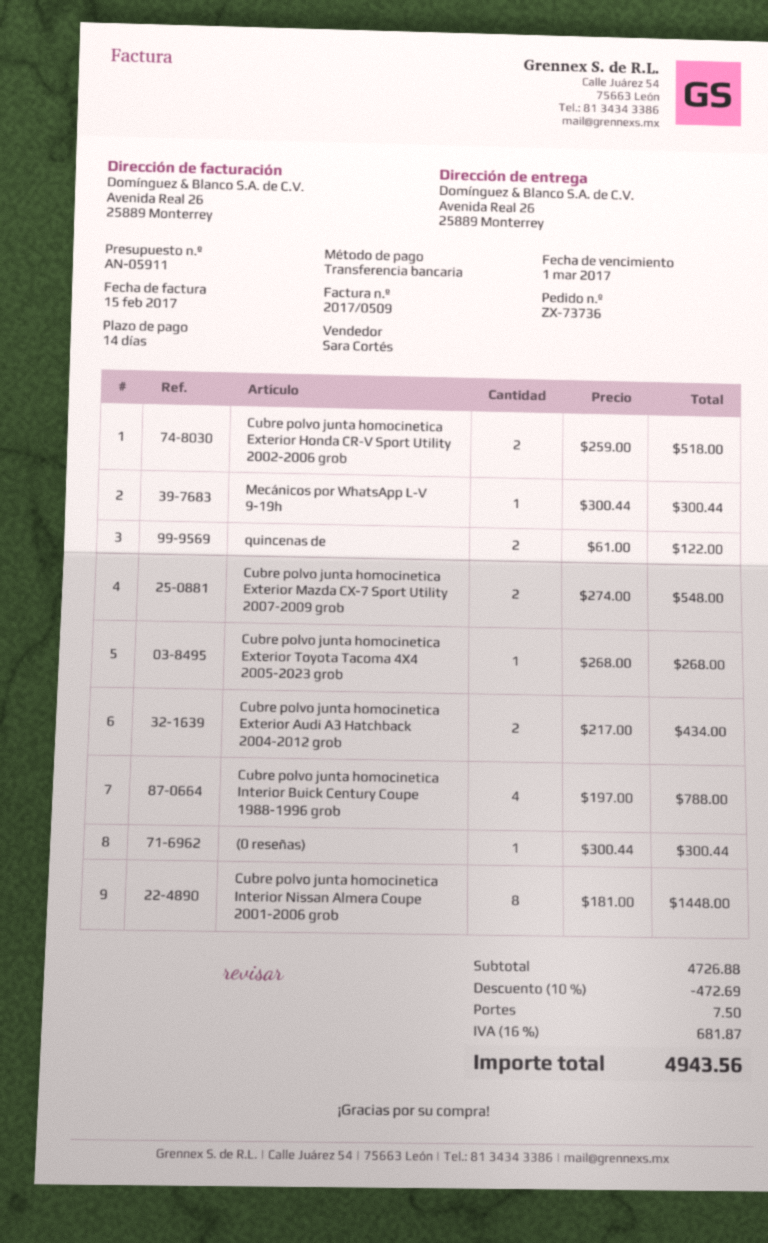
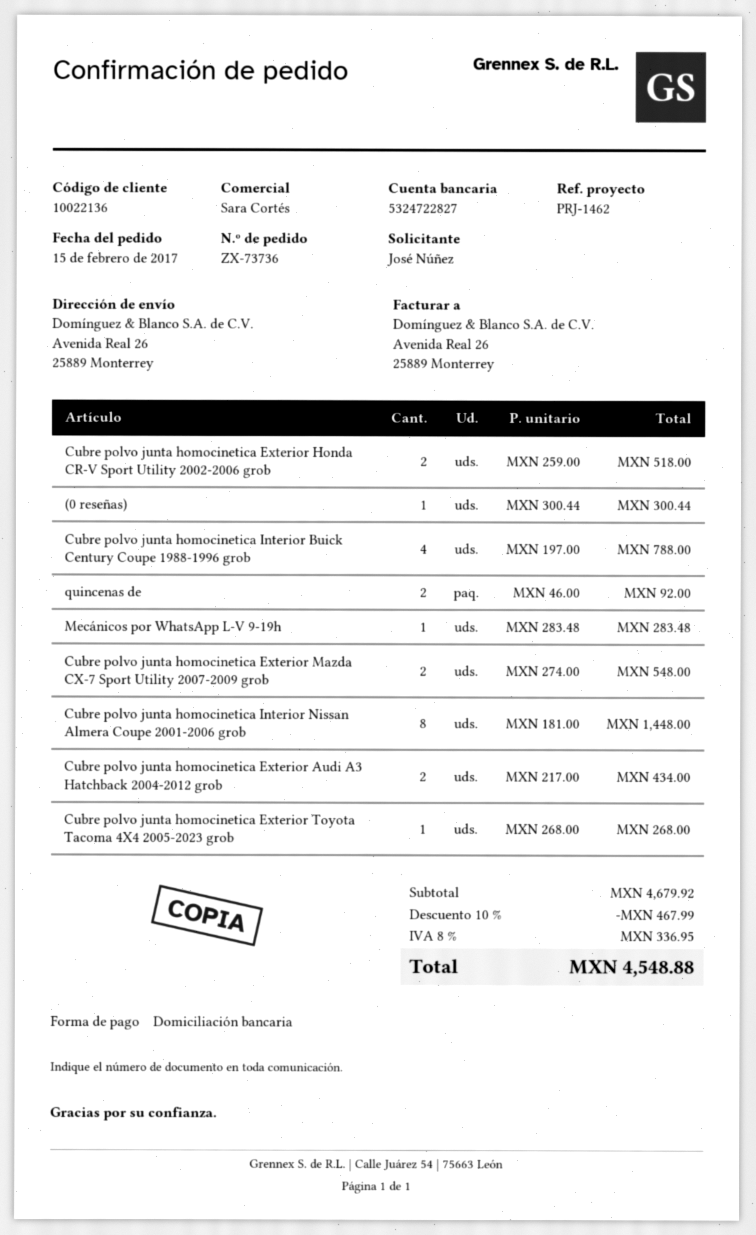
payment method: bank transfer -> direct debit
Mecánicos por WhatsApp L-V 9-19h: 1 x 300.44 = 300.44 -> 1 x 283.48 = 283.48
quincenas de: 2 x 61.00 = 122.00 -> 2 x 46.00 = 92.00
subtotal: 4726.88 -> 4679.92
discount: 10% = 472.69 -> 10% = 467.99
shipping: 7.50 -> none
tax: 16% = 681.87 -> 8% = 336.95
total: 4943.56 -> 4548.88

